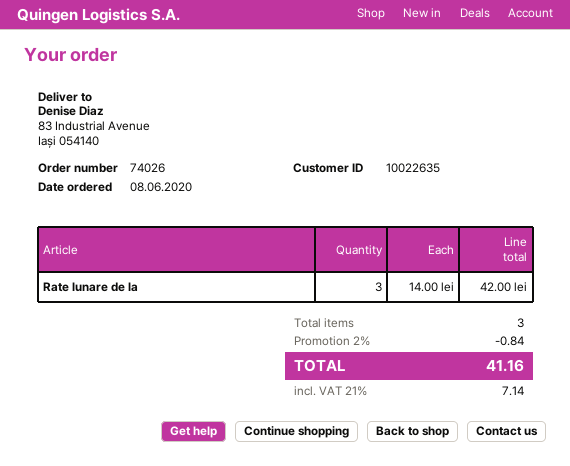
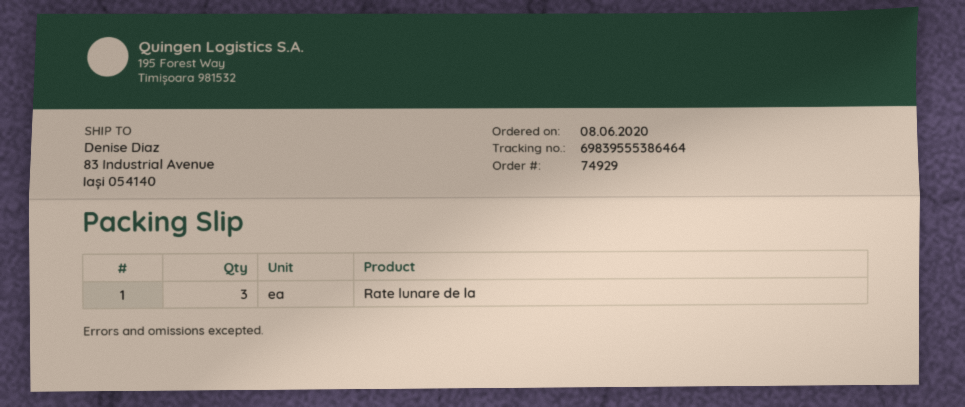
order number: 74026 -> 74929

